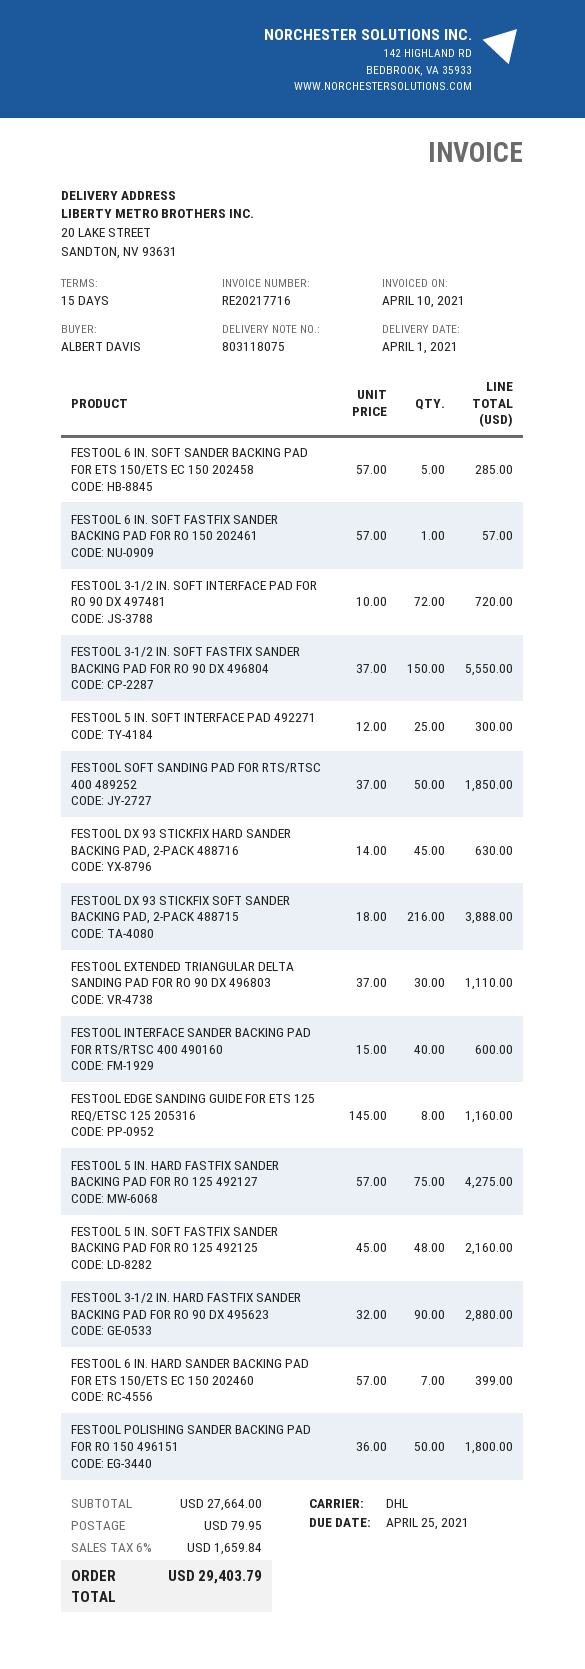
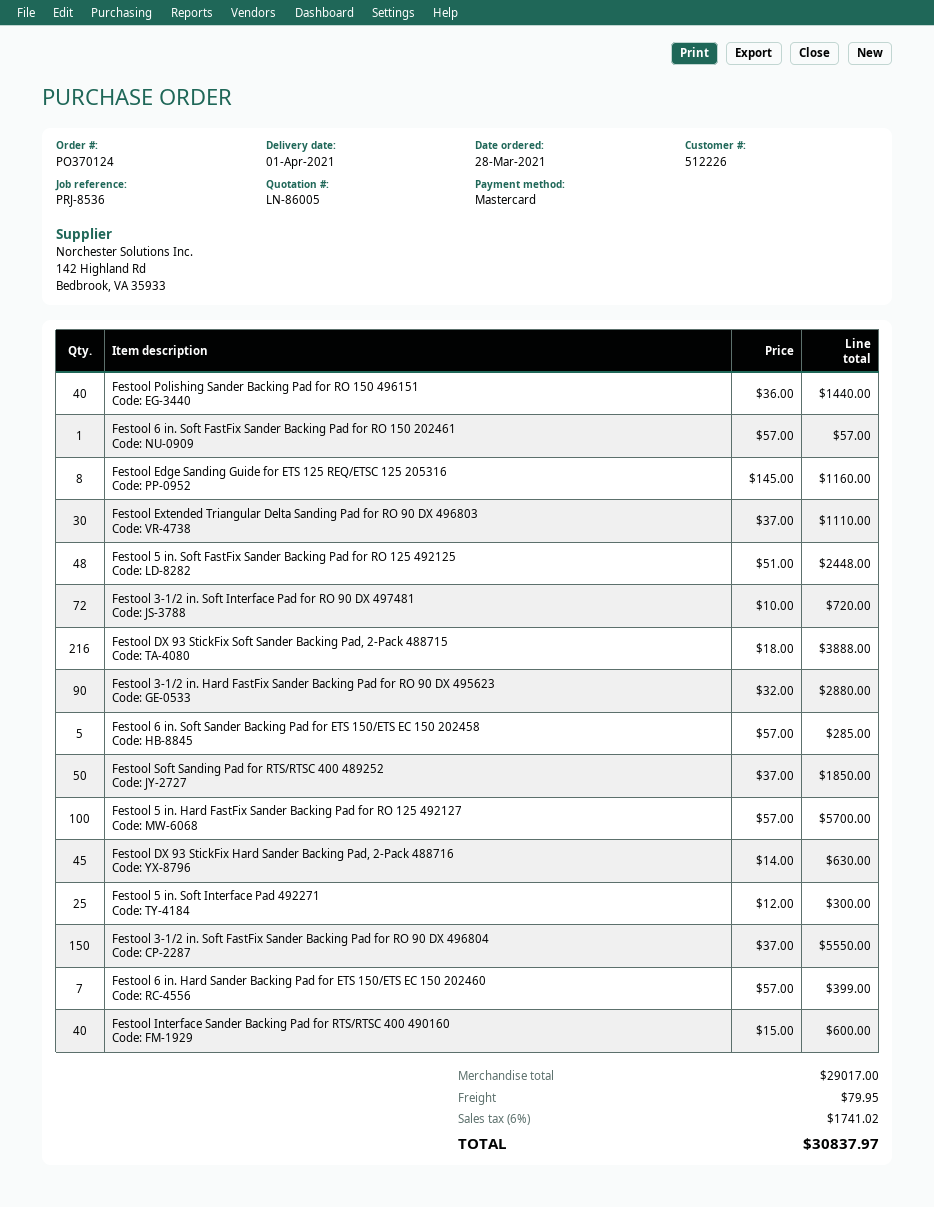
FESTOOL 5 IN. HARD FASTFIX SANDER BACKING PAD FOR RO 125 492127: 75 x 57.00 = 4275.00 -> 100 x 57.00 = 5700.00
FESTOOL 5 IN. SOFT FASTFIX SANDER BACKING PAD FOR RO 125 492125: 48 x 45.00 = 2160.00 -> 48 x 51.00 = 2448.00
FESTOOL POLISHING SANDER BACKING PAD FOR RO 150 496151: 50 x 36.00 = 1800.00 -> 40 x 36.00 = 1440.00
subtotal: 27664.00 -> 29017.00
tax: 6% = 1659.84 -> 6% = 1741.02
total: 29403.79 -> 30837.97

